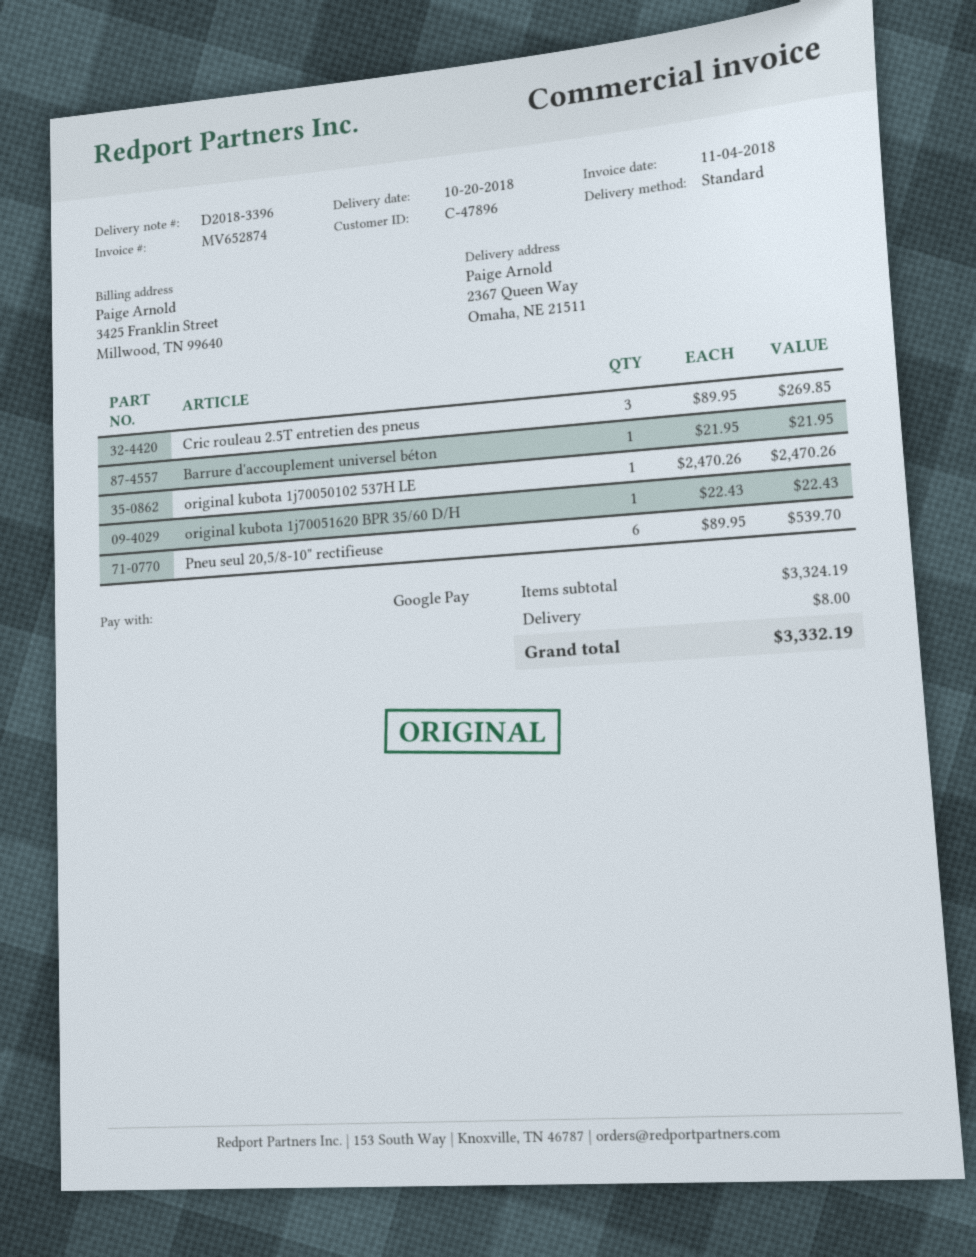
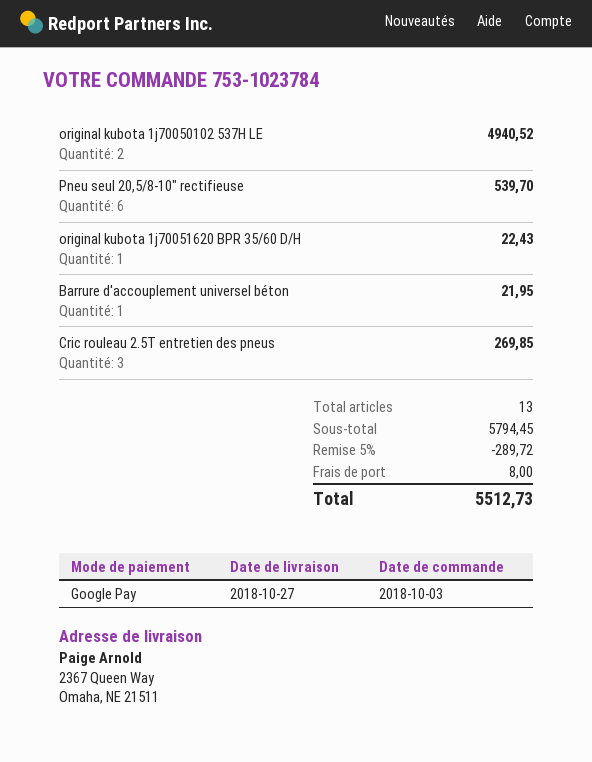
delivery date: 2018-10-20 -> 2018-10-27
original kubota 1j70050102 537H LE: 1 for 2470.26 -> 2 for 4940.52
subtotal: 3324.19 -> 5794.45
discount: none -> 5% = 289.72
total: 3332.19 -> 5512.73

